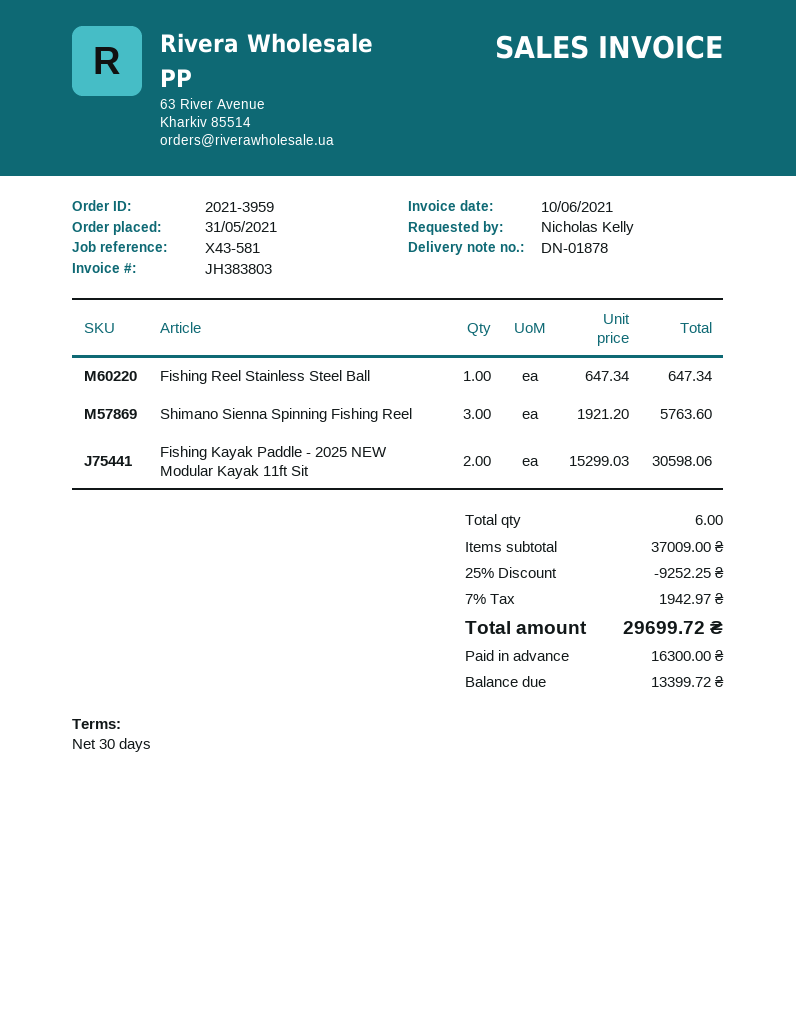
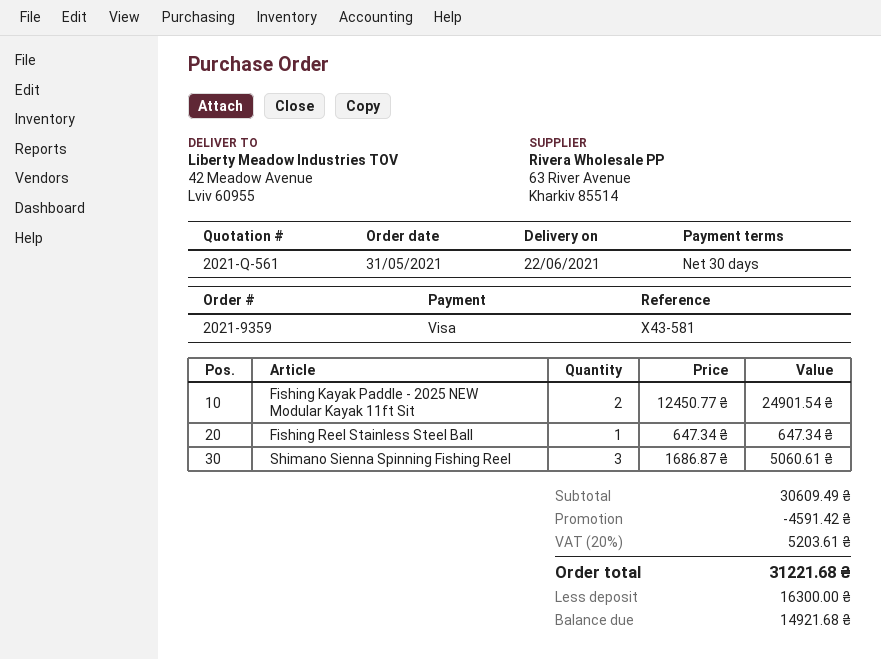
order number: 2021-3959 -> 2021-9359
Shimano Sienna Spinning Fishing Reel: 3 x 1921.20 = 5763.60 -> 3 x 1686.87 = 5060.61
Fishing Kayak Paddle - 2025 NEW Modular Kayak 11ft Sit: 2 x 15299.03 = 30598.06 -> 2 x 12450.77 = 24901.54
subtotal: 37009.00 -> 30609.49
discount: 9252.25 -> 4591.42
tax: 7% = 1942.97 -> 20% = 5203.61
total: 29699.72 -> 31221.68
balance: 13399.72 -> 14921.68

